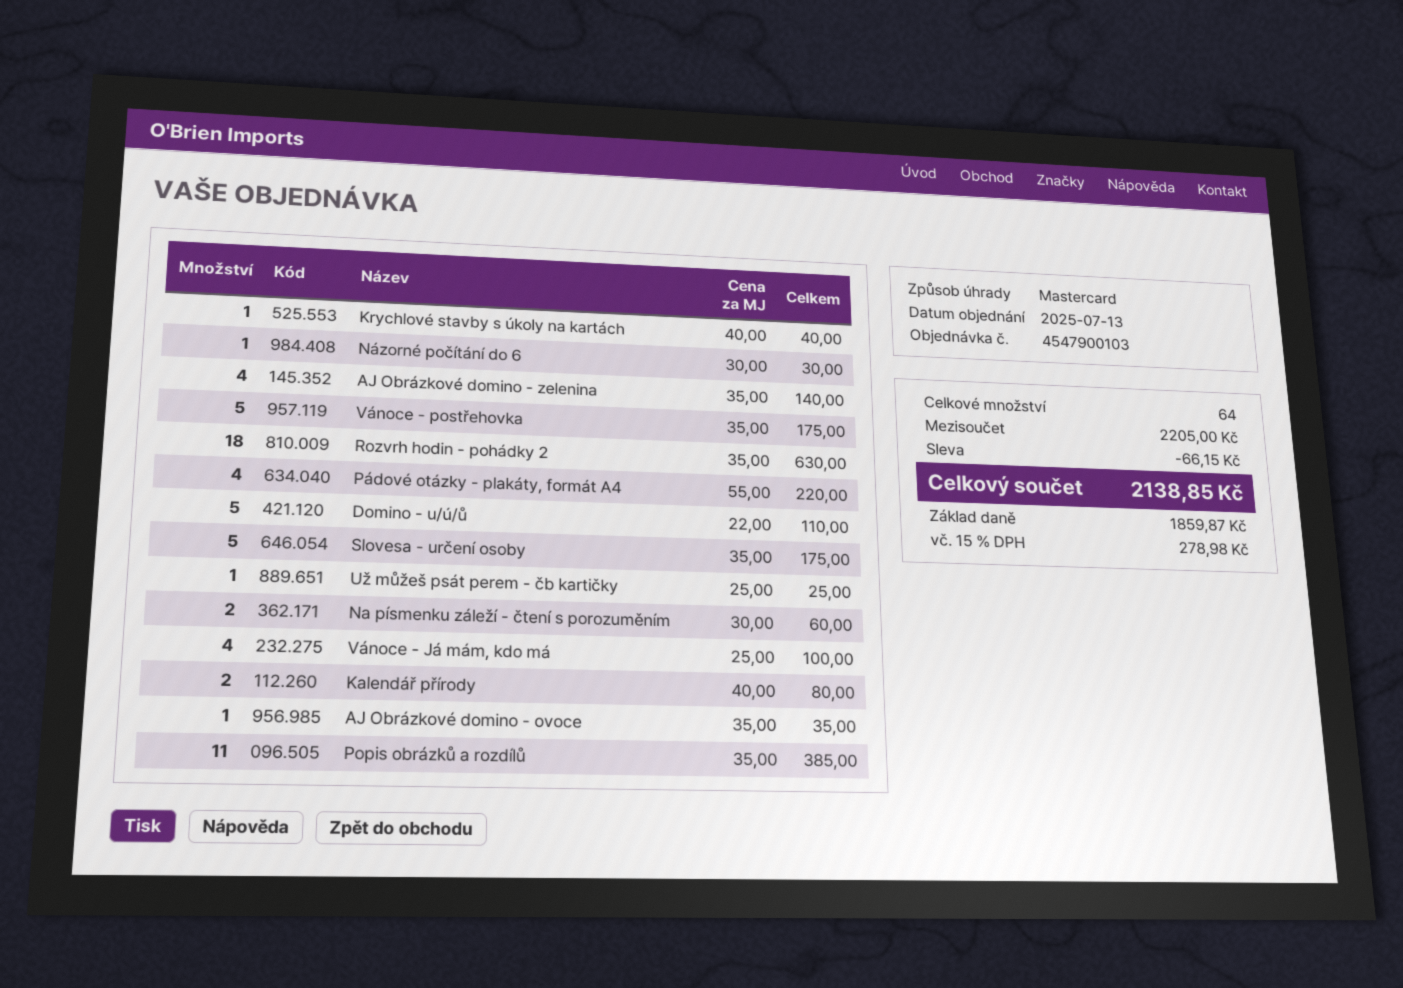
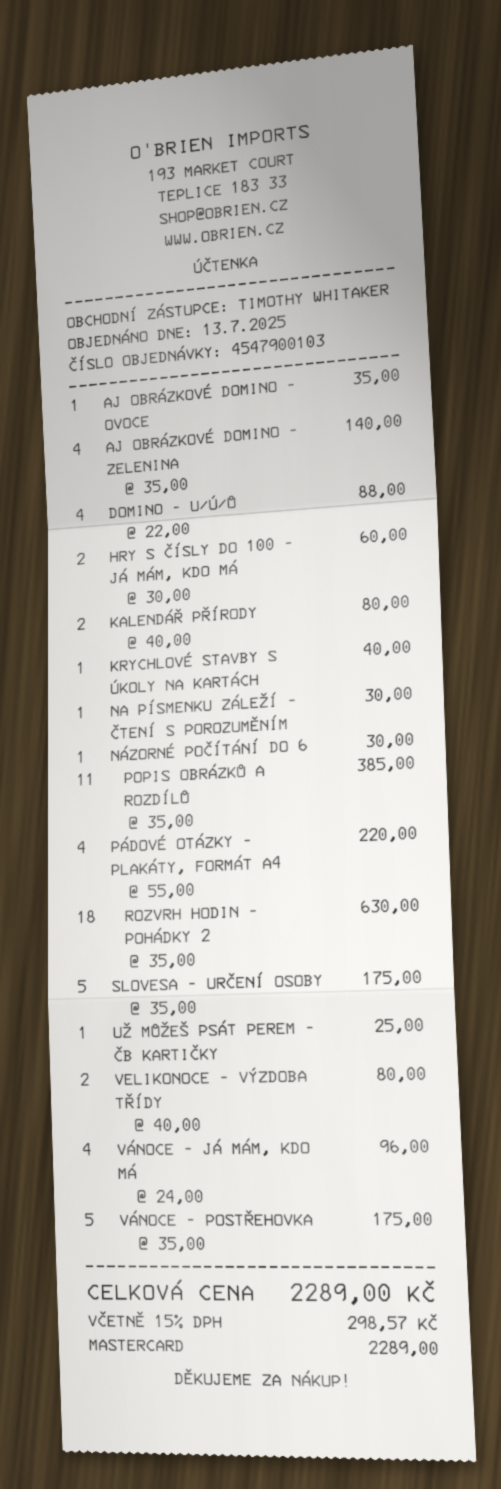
Domino - u/ú/ů: 5 x 22.00 = 110.00 -> 4 x 22.00 = 88.00
Na písmenku záleží - čtení s porozuměním: 2 x 30.00 = 60.00 -> 1 x 30.00 = 30.00
Vánoce - Já mám, kdo má: 4 x 25.00 = 100.00 -> 4 x 24.00 = 96.00
HRY S ČÍSLY DO 100 - JÁ MÁM, KDO MÁ: none -> 2 x 30.00 = 60.00
VELIKONOCE - VÝZDOBA TŘÍDY: none -> 2 x 40.00 = 80.00
discount: 66.15 -> none
tax: 15% = 278.98 -> 15% = 298.57
total: 2138.85 -> 2289.00

